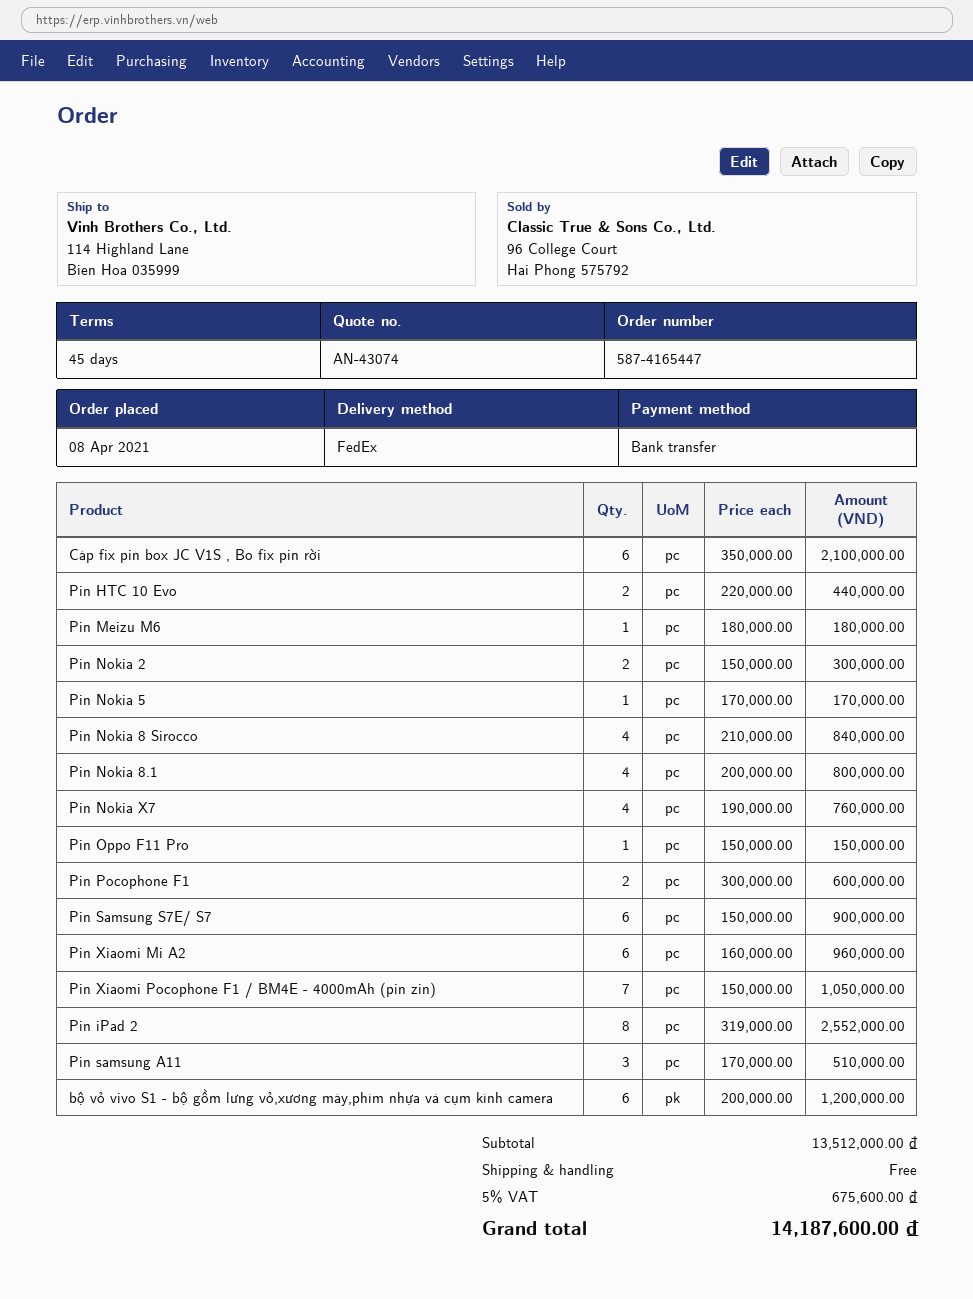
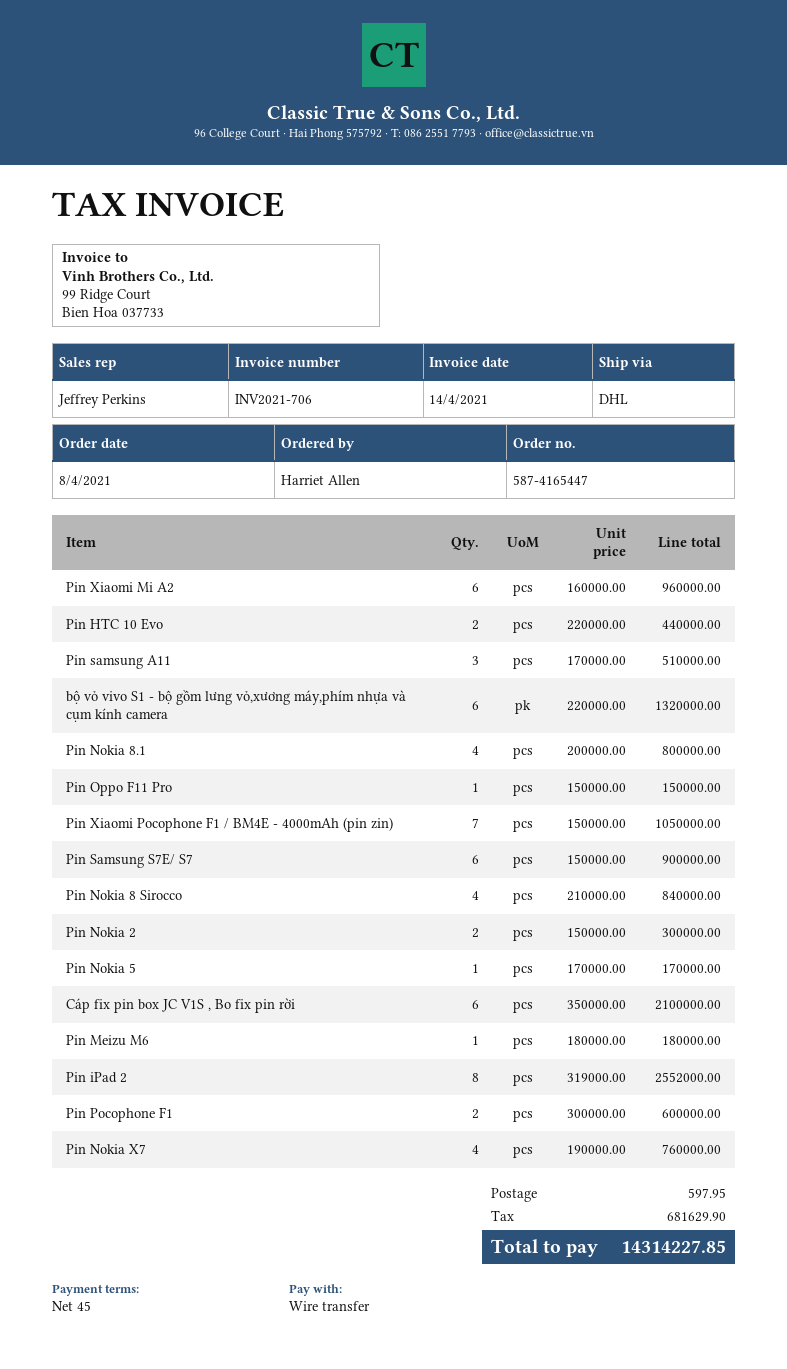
shipping method: FedEx -> DHL
bộ vỏ vivo S1 - bộ gồm lưng vỏ,xương máy,phím nhựa và cụm kính camera: 6 x 200000.00 = 1200000.00 -> 6 x 220000.00 = 1320000.00
shipping: 0.00 -> 597.95
tax: 675600.00 -> 681629.90
total: 14187600.00 -> 14314227.85

